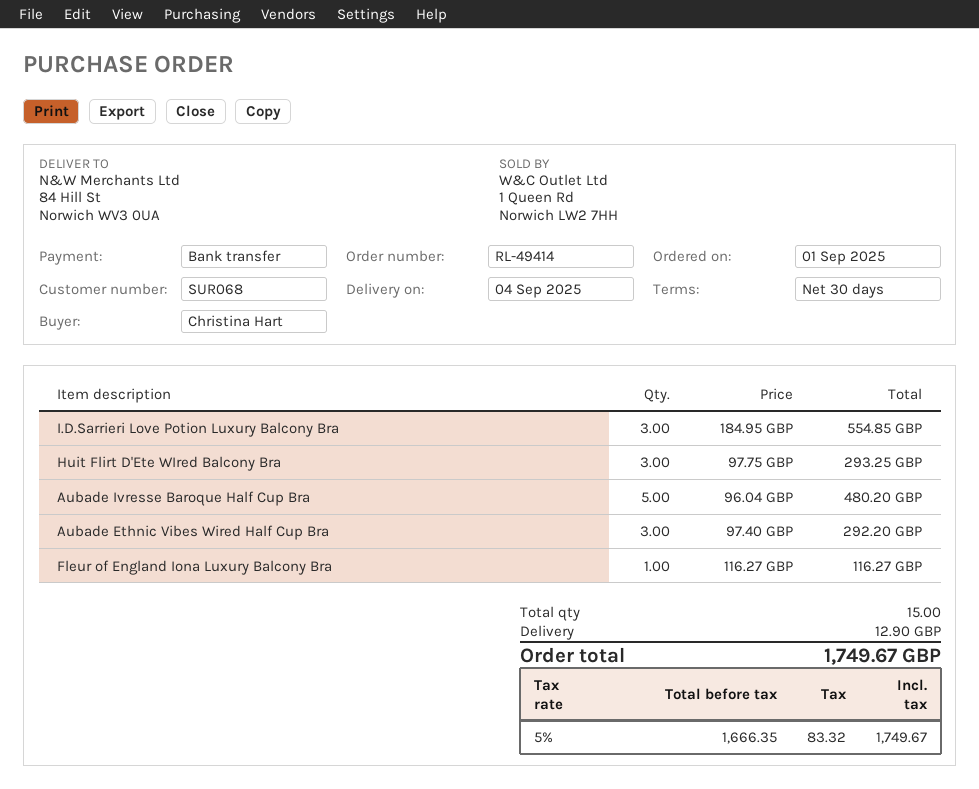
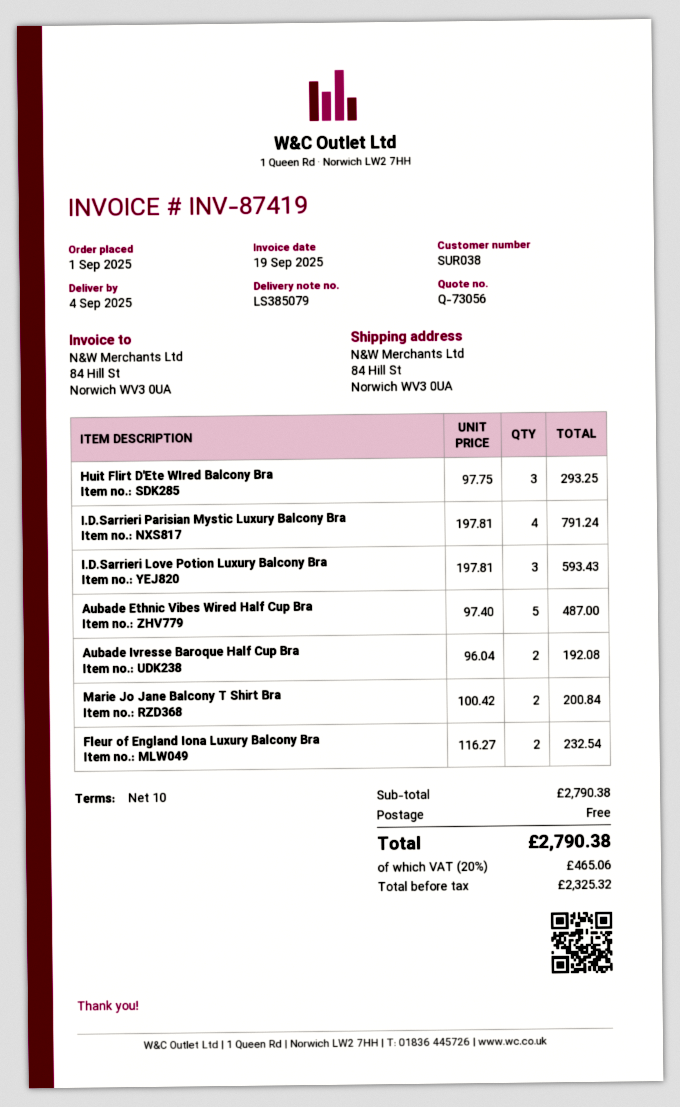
payment terms: 30 days -> 10 days
customer number: SUR068 -> SUR038
I.D.Sarrieri Love Potion Luxury Balcony Bra: 3 x 184.95 = 554.85 -> 3 x 197.81 = 593.43
Aubade Ivresse Baroque Half Cup Bra: 5 x 96.04 = 480.20 -> 2 x 96.04 = 192.08
Aubade Ethnic Vibes Wired Half Cup Bra: 3 x 97.40 = 292.20 -> 5 x 97.40 = 487.00
Fleur of England Iona Luxury Balcony Bra: 1 x 116.27 = 116.27 -> 2 x 116.27 = 232.54
I.D.Sarrieri Parisian Mystic Luxury Balcony Bra: none -> 4 x 197.81 = 791.24
Marie Jo Jane Balcony T Shirt Bra: none -> 2 x 100.42 = 200.84
shipping: 12.90 -> 0.00
net: 1666.35 -> 2325.32
tax: 5% = 83.32 -> 20% = 465.06
total: 1749.67 -> 2790.38

